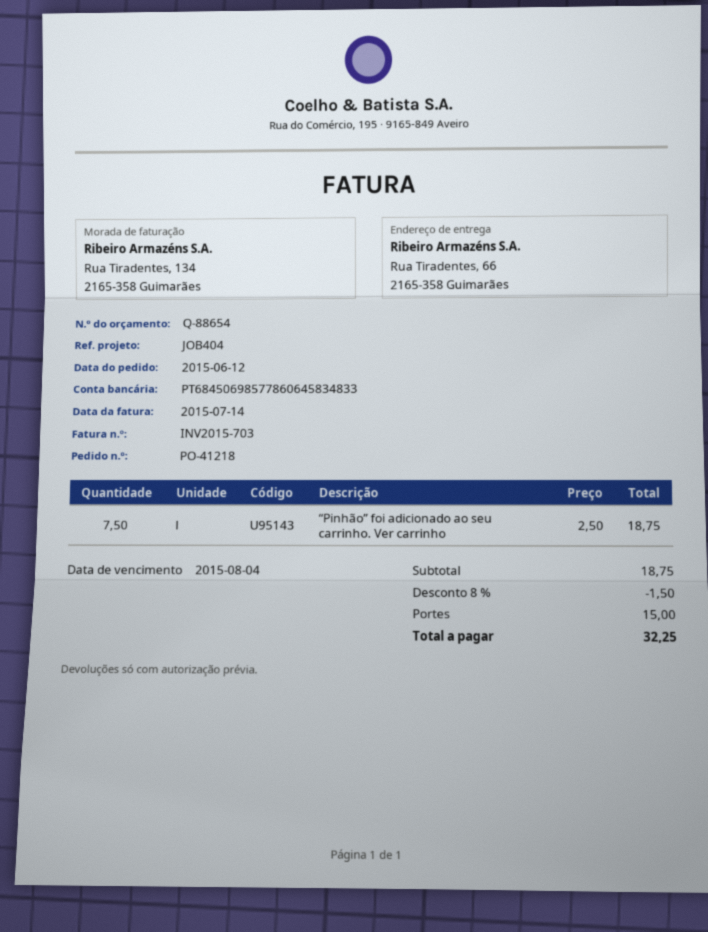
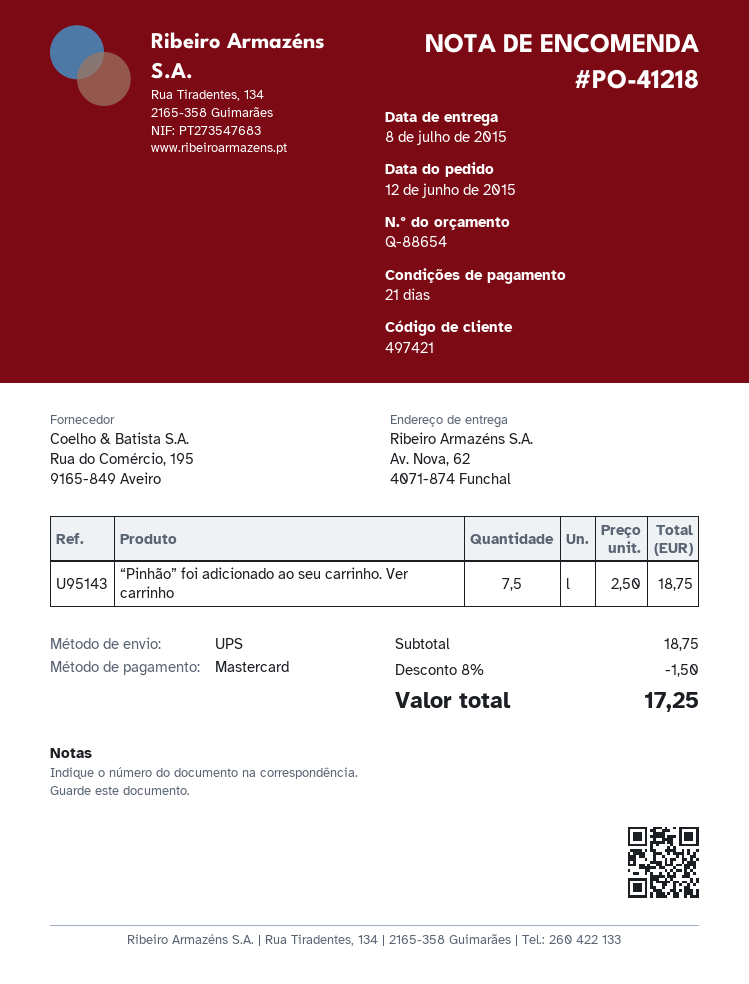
ship to: Rua Tiradentes, 66, 2165-358 Guimarães -> Av. Nova, 62, 4071-874 Funchal
shipping: 15.00 -> none
total: 32.25 -> 17.25

